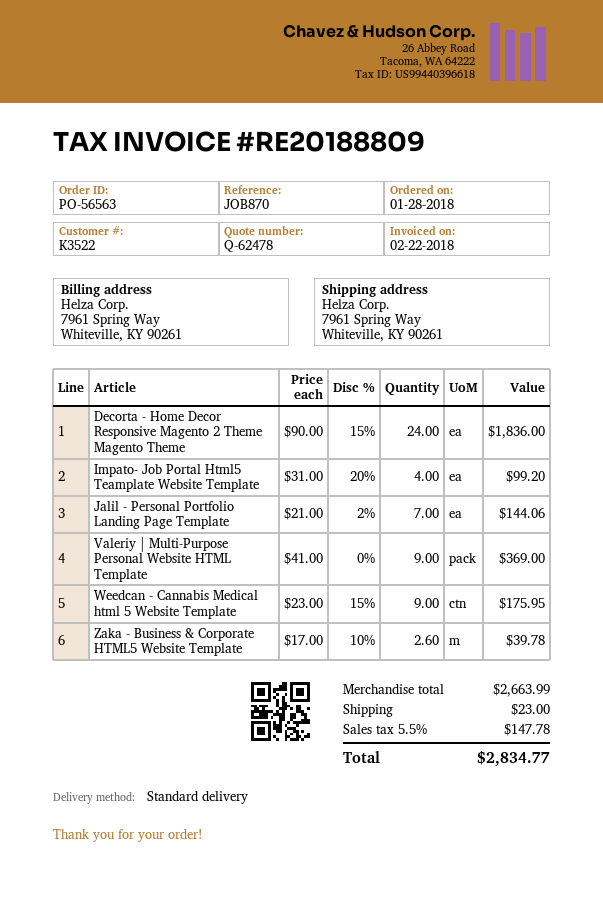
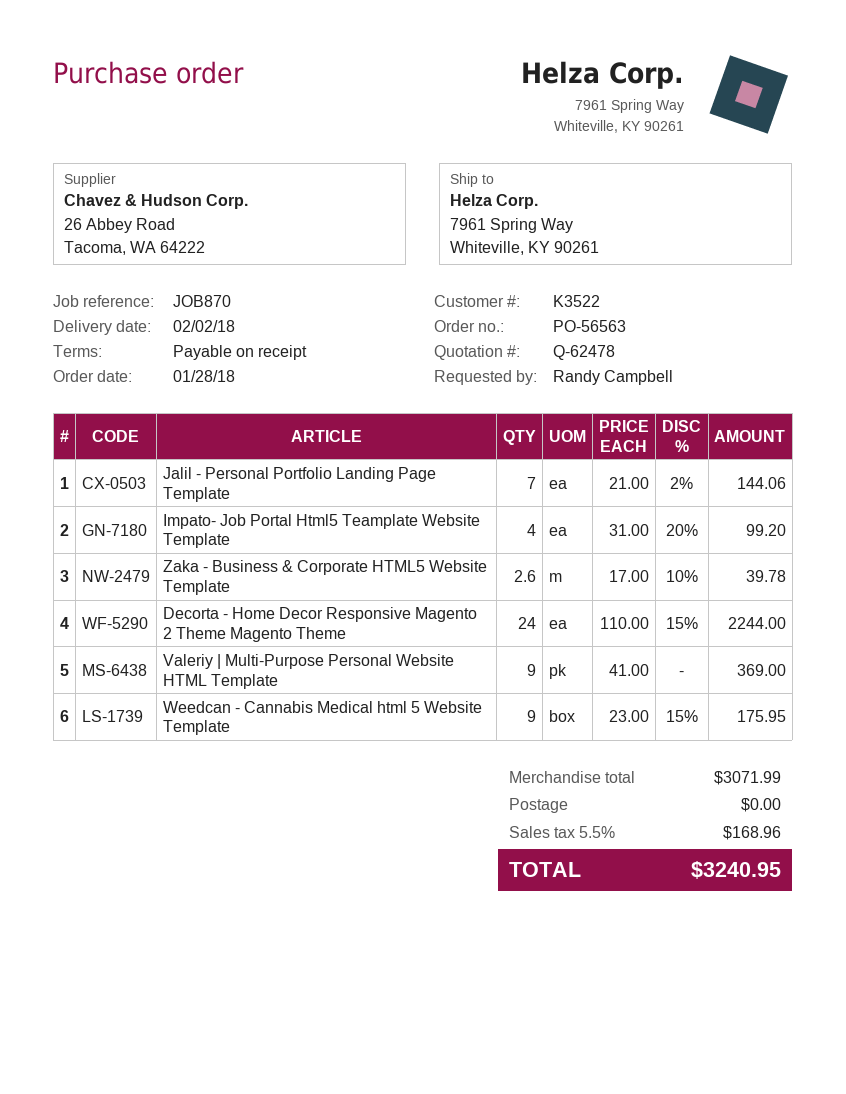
Decorta - Home Decor Responsive Magento 2 Theme Magento Theme: 24 x 90.00 - 15% = 1836.00 -> 24 x 110.00 - 15% = 2244.00
subtotal: 2663.99 -> 3071.99
shipping: 23.00 -> 0.00
tax: 5.5% = 147.78 -> 5.5% = 168.96
total: 2834.77 -> 3240.95

